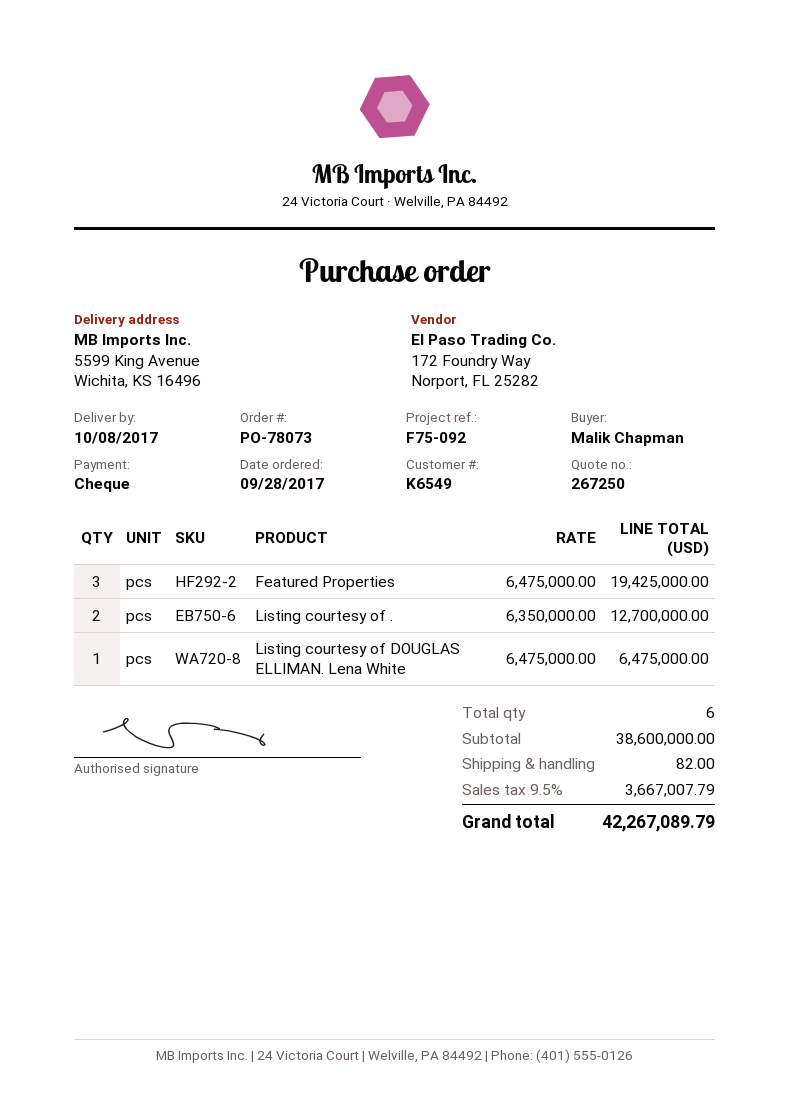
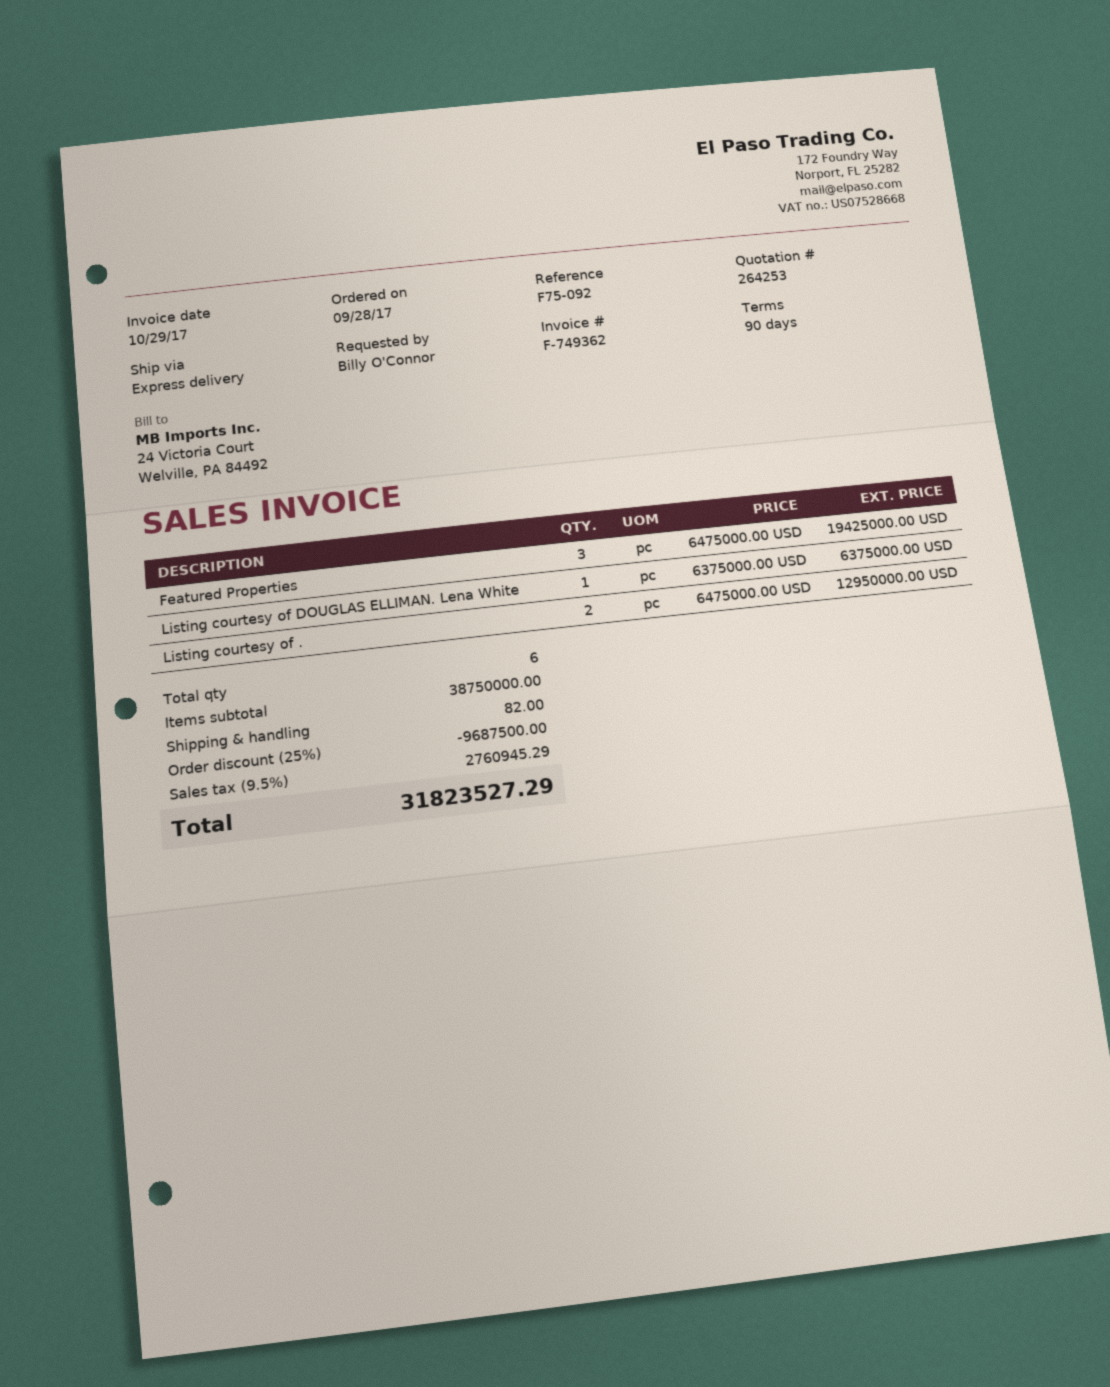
quote number: 267250 -> 264253
ordered by: Malik Chapman -> Billy O'Connor
Listing courtesy of .: 2 x 6350000.00 = 12700000.00 -> 2 x 6475000.00 = 12950000.00
Listing courtesy of DOUGLAS ELLIMAN. Lena White: 1 x 6475000.00 = 6475000.00 -> 1 x 6375000.00 = 6375000.00
subtotal: 38600000.00 -> 38750000.00
discount: none -> 25% = 9687500.00
tax: 9.5% = 3667007.79 -> 9.5% = 2760945.29
total: 42267089.79 -> 31823527.29

